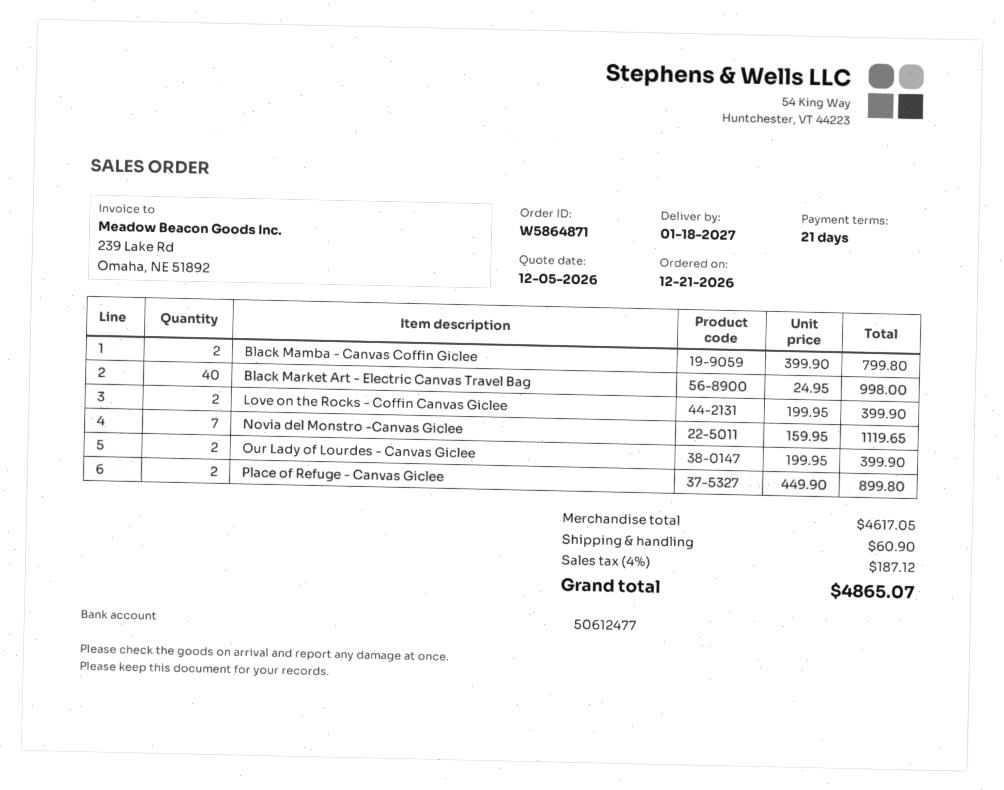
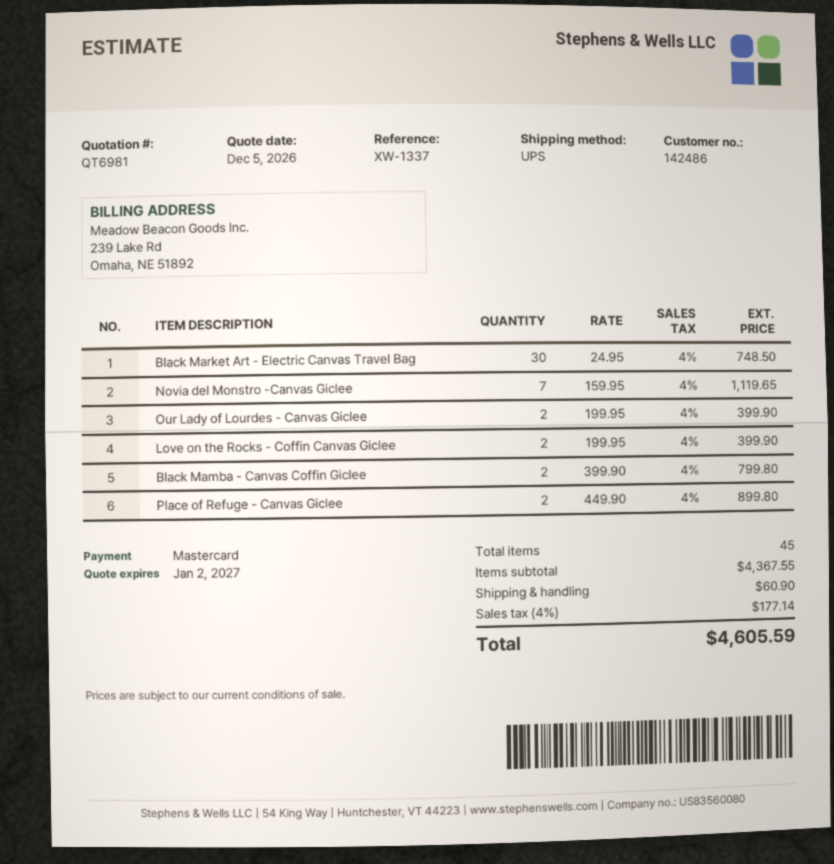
Black Market Art - Electric Canvas Travel Bag: 40 x 24.95 = 998.00 -> 30 x 24.95 = 748.50
subtotal: 4617.05 -> 4367.55
tax: 4% = 187.12 -> 4% = 177.14
total: 4865.07 -> 4605.59

